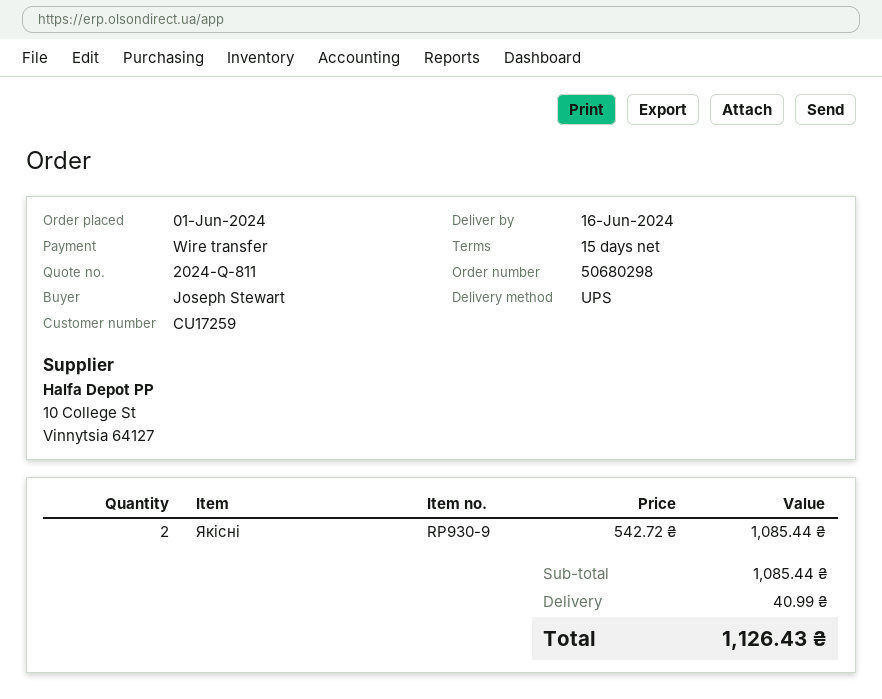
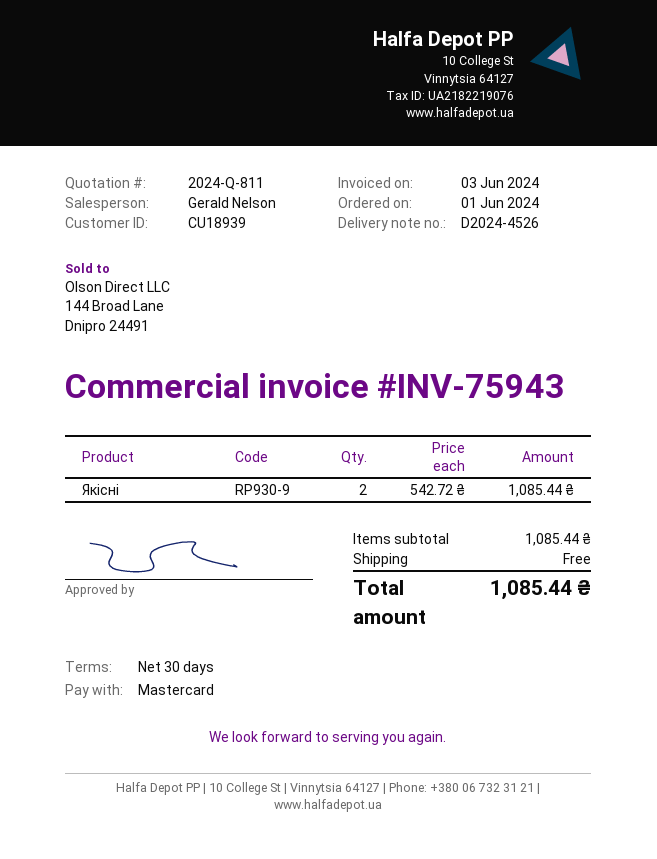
payment terms: 15 days -> 30 days
customer number: CU17259 -> CU18939
payment method: bank transfer -> Mastercard
shipping: 40.99 -> 0.00
total: 1126.43 -> 1085.44

